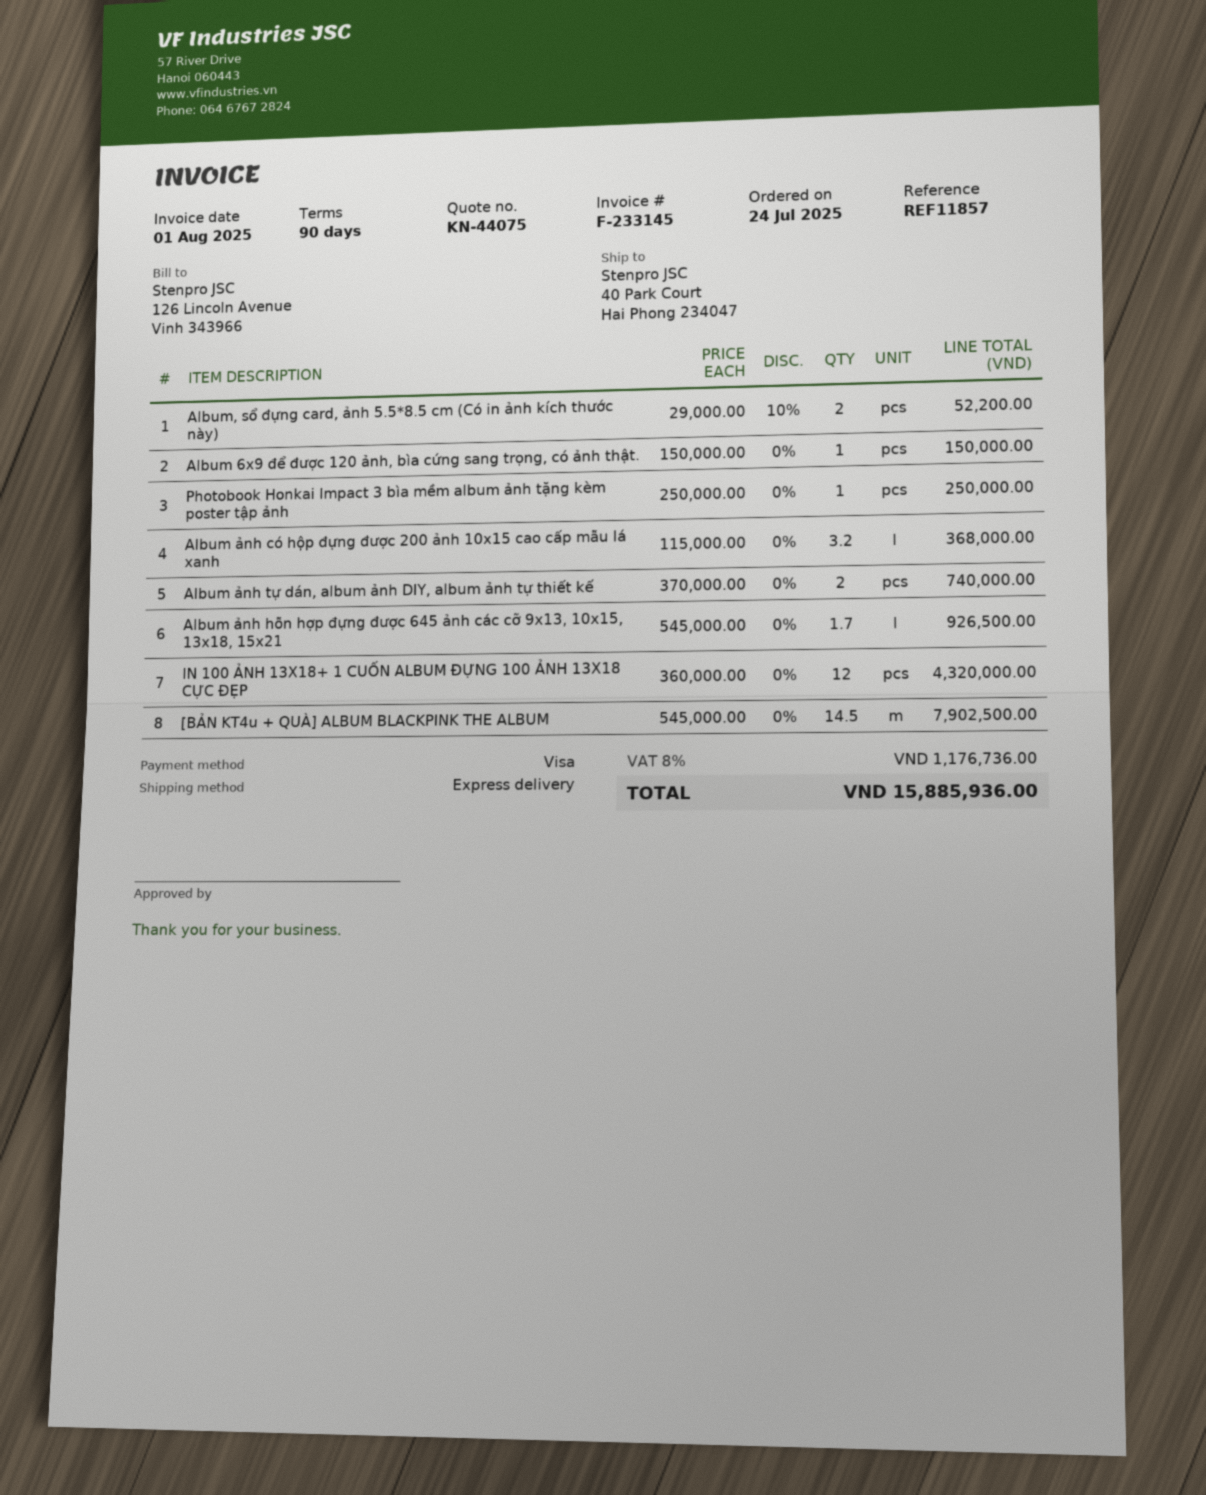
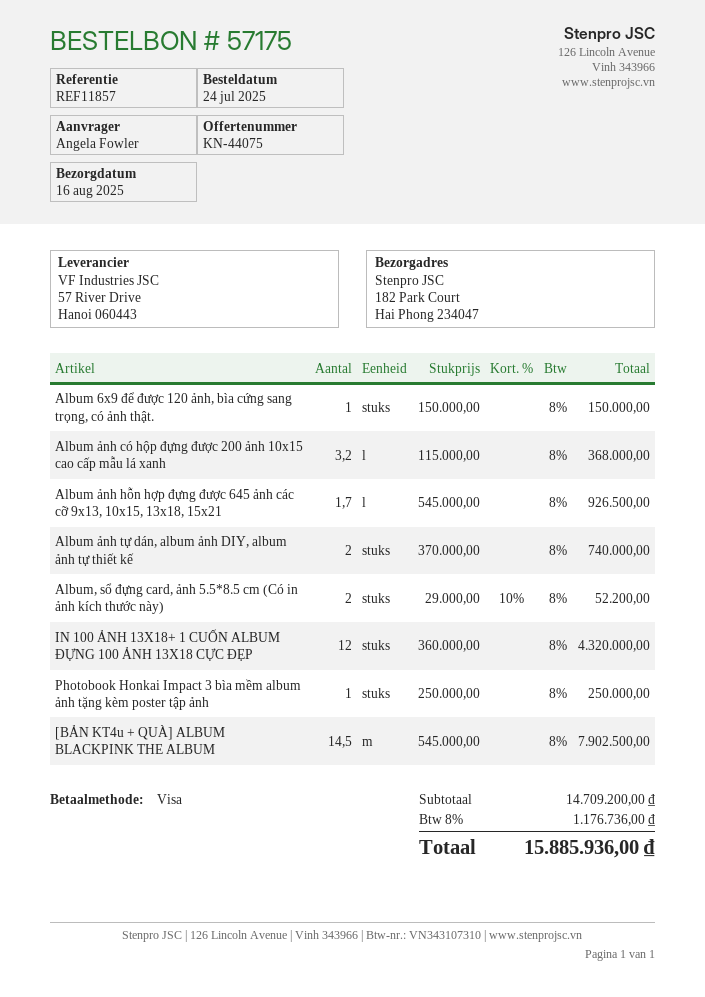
ship to: 40 Park Court, Hai Phong 234047 -> 182 Park Court, Hai Phong 234047

